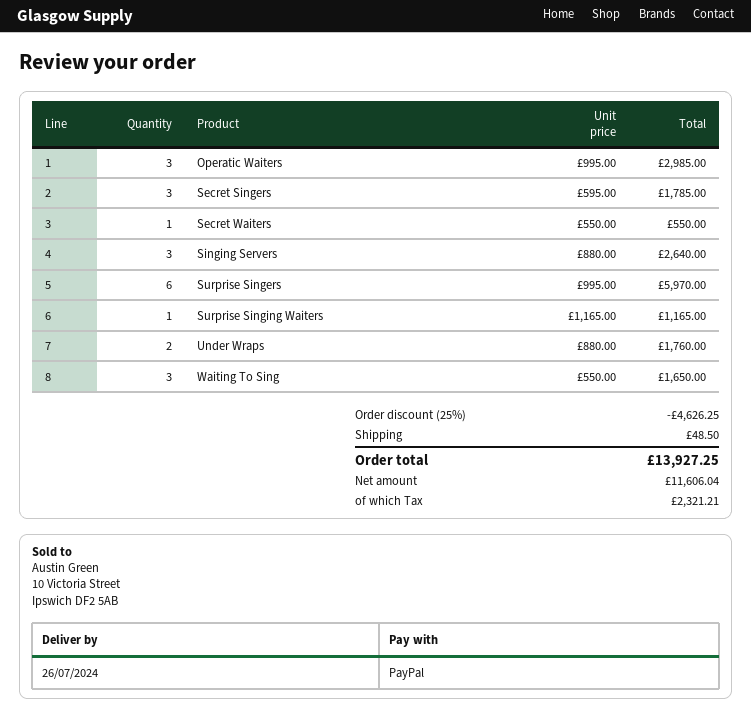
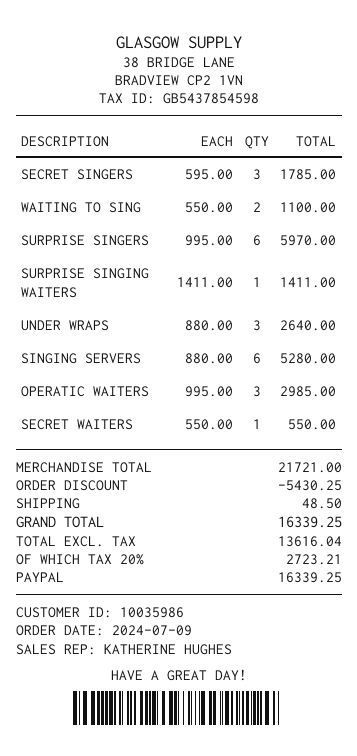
Singing Servers: 3 x 880.00 = 2640.00 -> 6 x 880.00 = 5280.00
Surprise Singing Waiters: 1 x 1165.00 = 1165.00 -> 1 x 1411.00 = 1411.00
Under Wraps: 2 x 880.00 = 1760.00 -> 3 x 880.00 = 2640.00
Waiting To Sing: 3 x 550.00 = 1650.00 -> 2 x 550.00 = 1100.00
discount: 4626.25 -> 5430.25
net: 11606.04 -> 13616.04
tax: 2321.21 -> 2723.21
total: 13927.25 -> 16339.25

